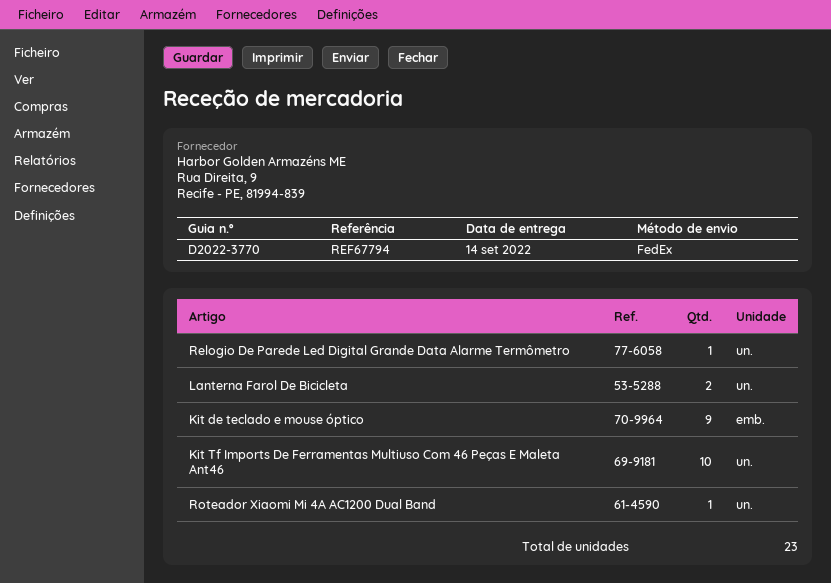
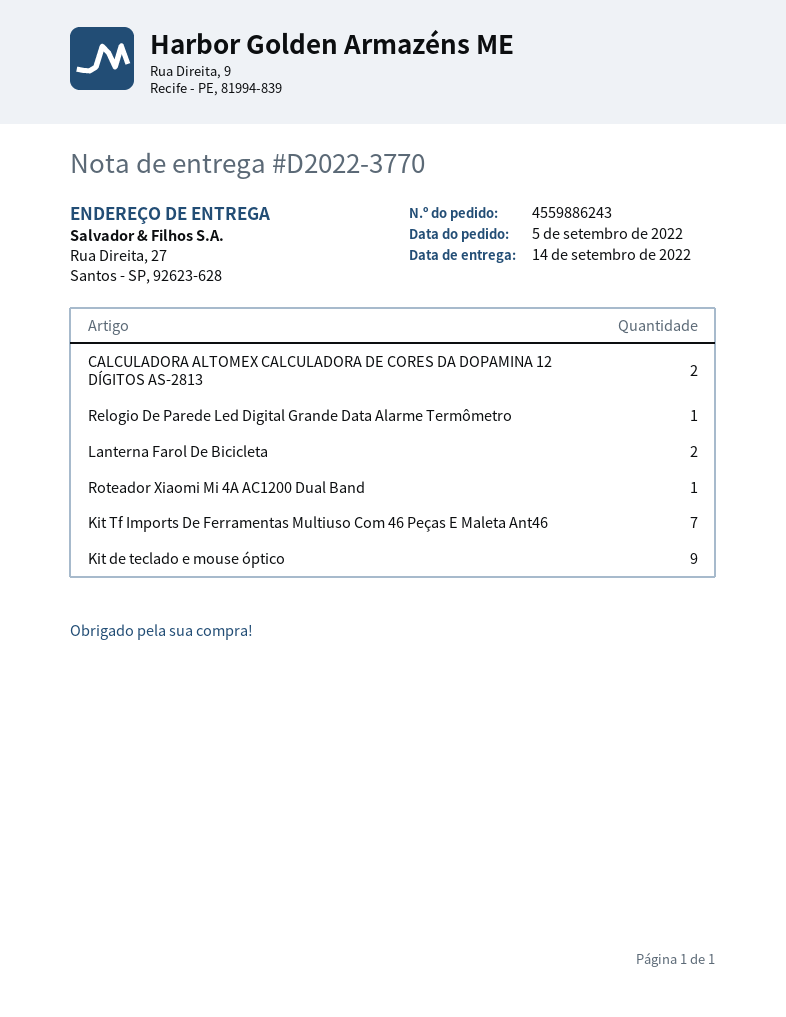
Kit Tf Imports De Ferramentas Multiuso Com 46 Peças E Maleta Ant46: 10 -> 7
CALCULADORA ALTOMEX CALCULADORA DE CORES DA DOPAMINA 12 DÍGITOS AS-2813: none -> 2

